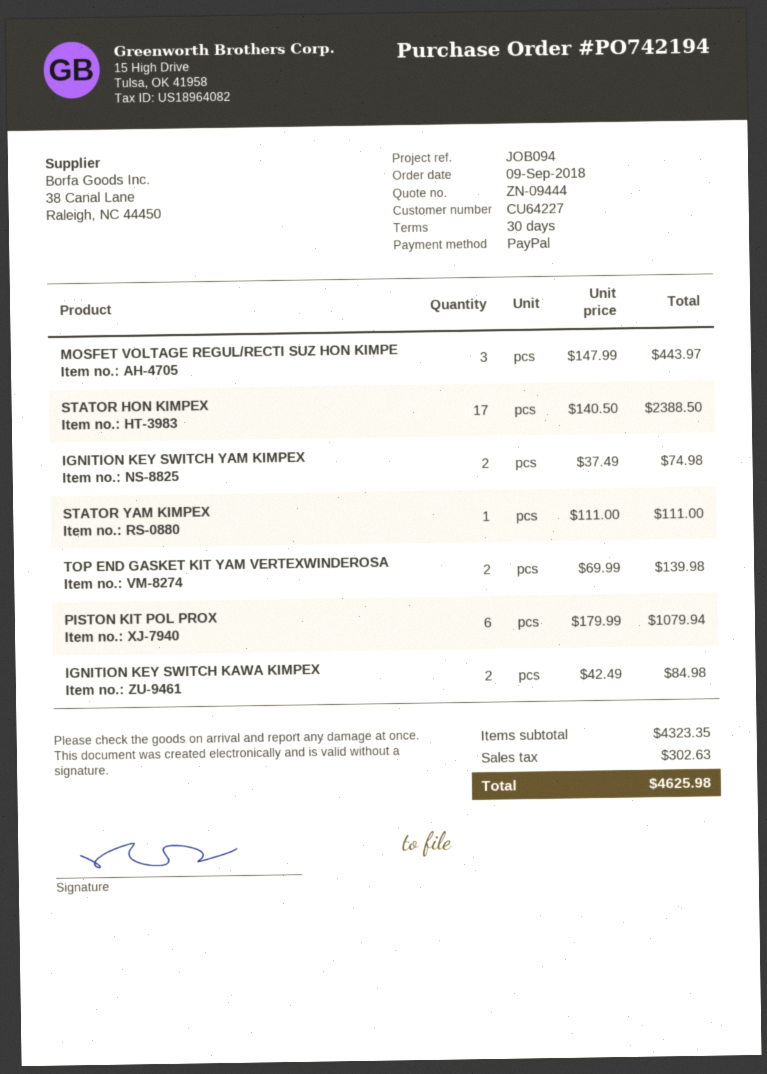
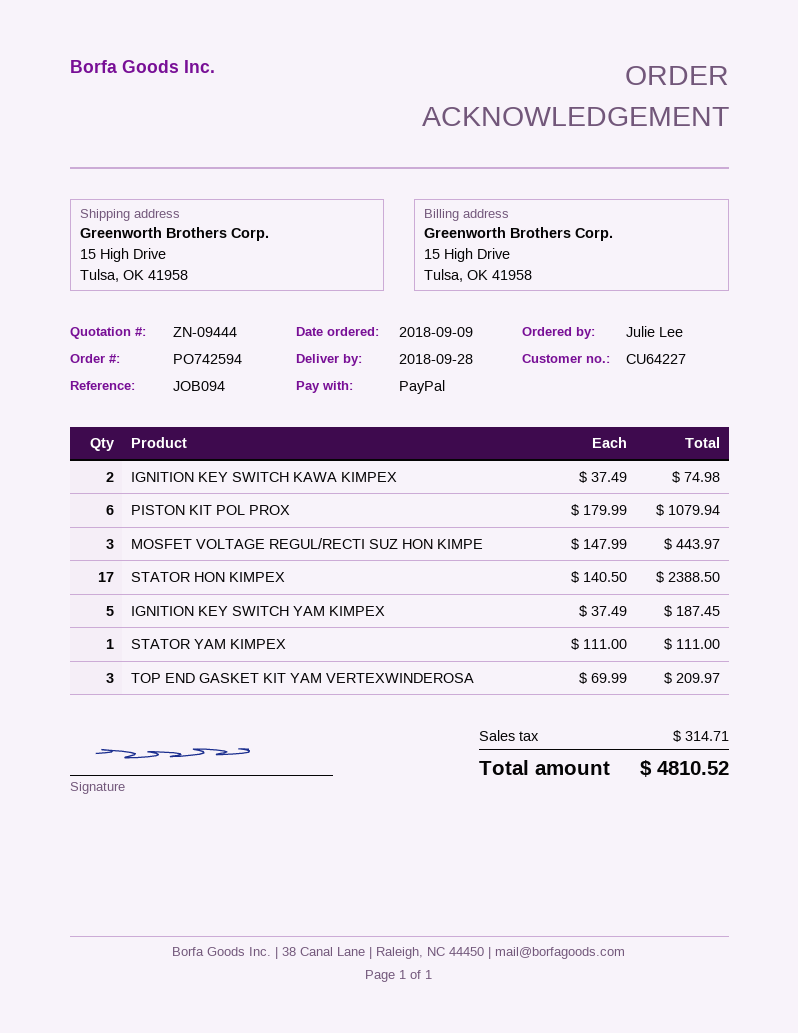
order number: PO742194 -> PO742594
IGNITION KEY SWITCH YAM KIMPEX: 2 x 37.49 = 74.98 -> 5 x 37.49 = 187.45
TOP END GASKET KIT YAM VERTEXWINDEROSA: 2 x 69.99 = 139.98 -> 3 x 69.99 = 209.97
IGNITION KEY SWITCH KAWA KIMPEX: 2 x 42.49 = 84.98 -> 2 x 37.49 = 74.98
tax: 302.63 -> 314.71
total: 4625.98 -> 4810.52

